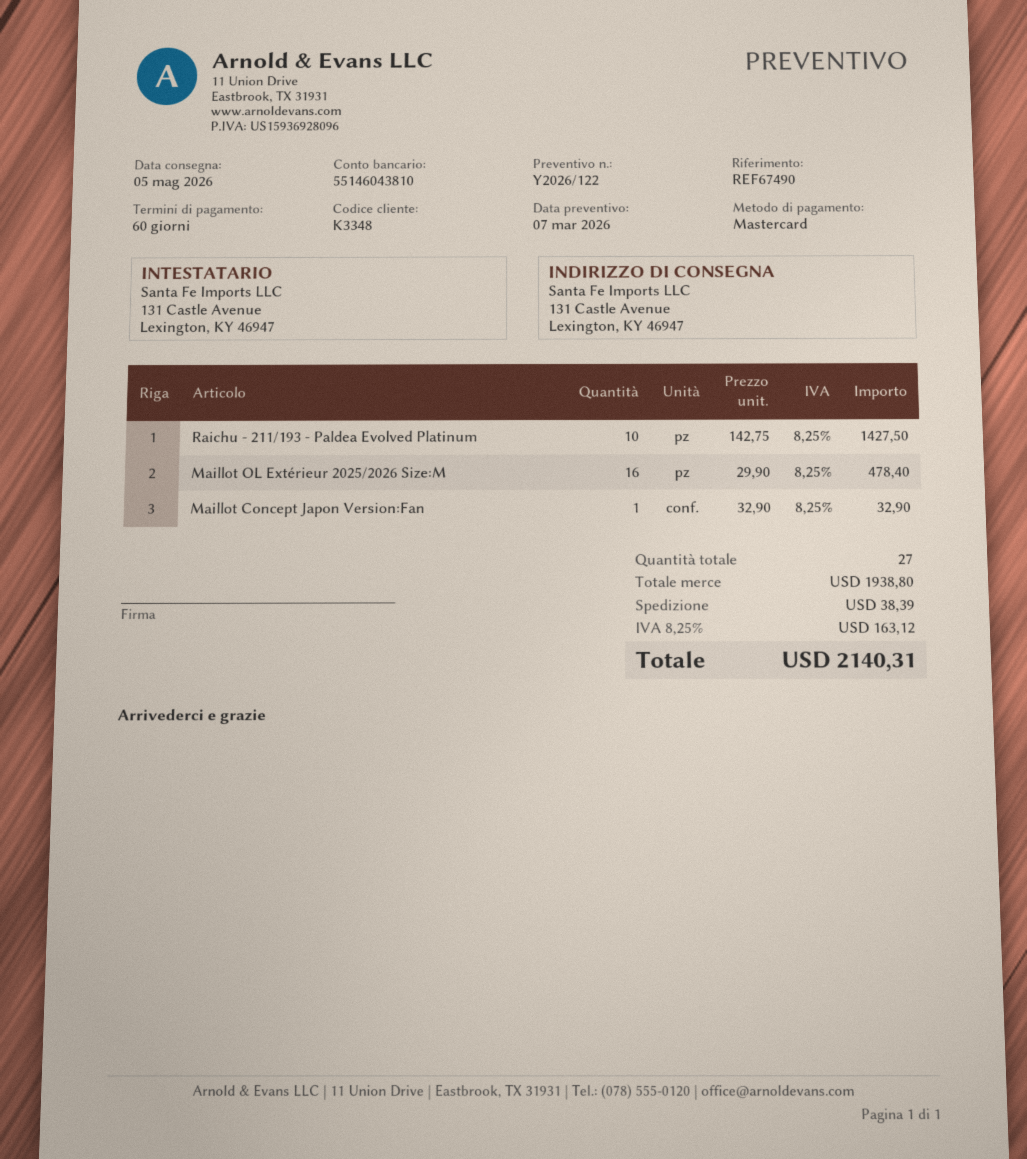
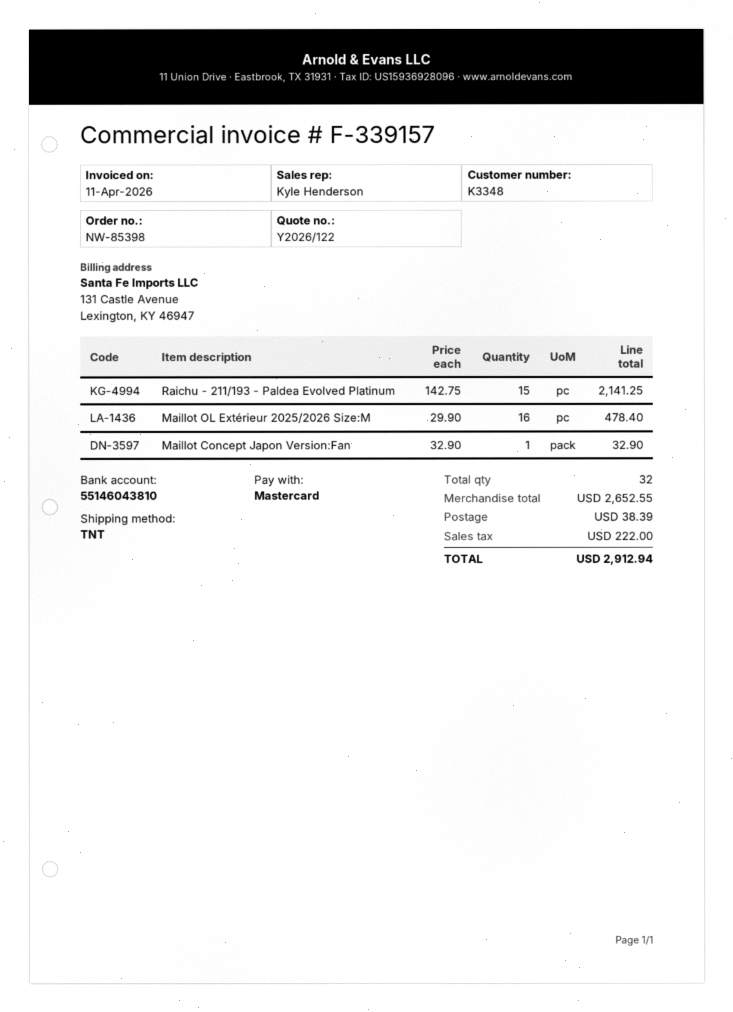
Raichu - 211/193 - Paldea Evolved Platinum: 10 x 142.75 = 1427.50 -> 15 x 142.75 = 2141.25
total quantity: 27 -> 32
subtotal: 1938.80 -> 2652.55
tax: 163.12 -> 222.00
total: 2140.31 -> 2912.94

